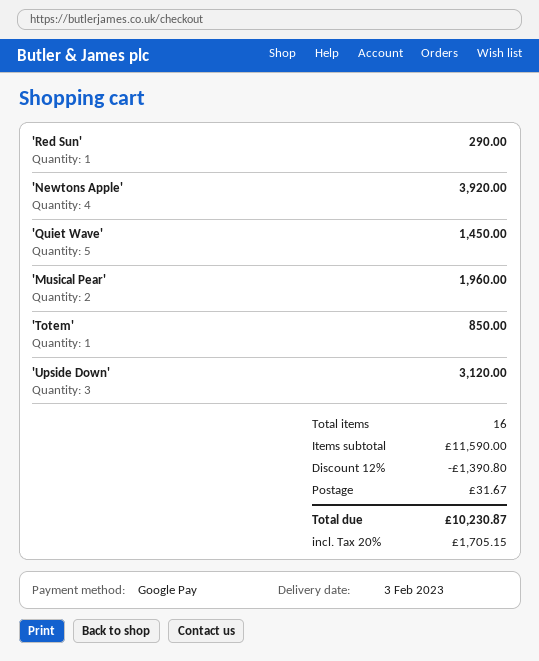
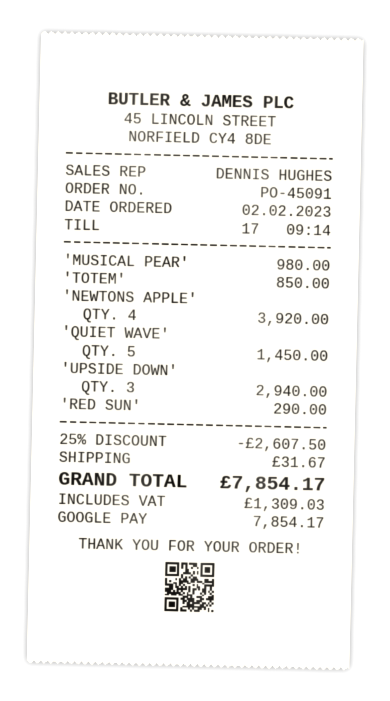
'Musical Pear': 2 for 1960.00 -> 1 for 980.00
'Upside Down': 3 for 3120.00 -> 3 for 2940.00
discount: 12% = 1390.80 -> 25% = 2607.50
tax: 1705.15 -> 1309.03
total: 10230.87 -> 7854.17

